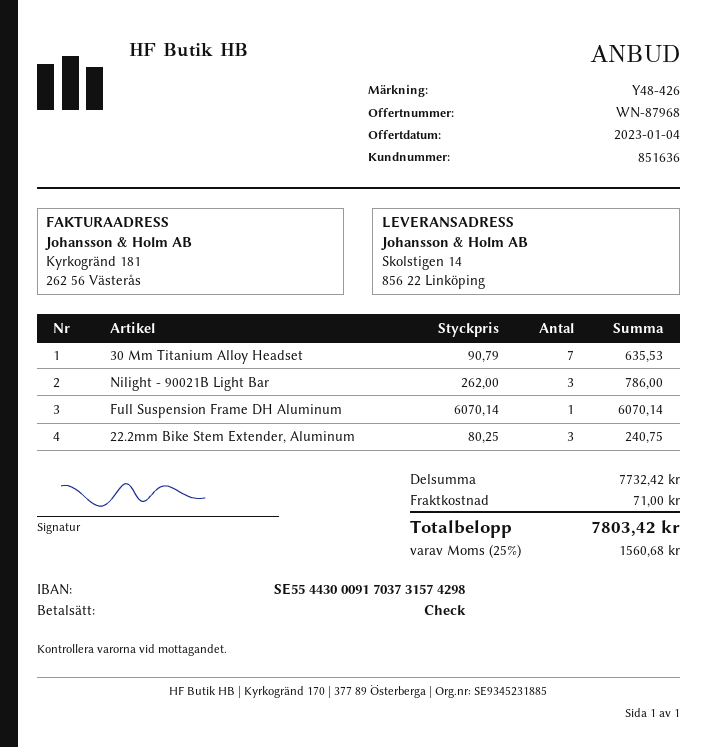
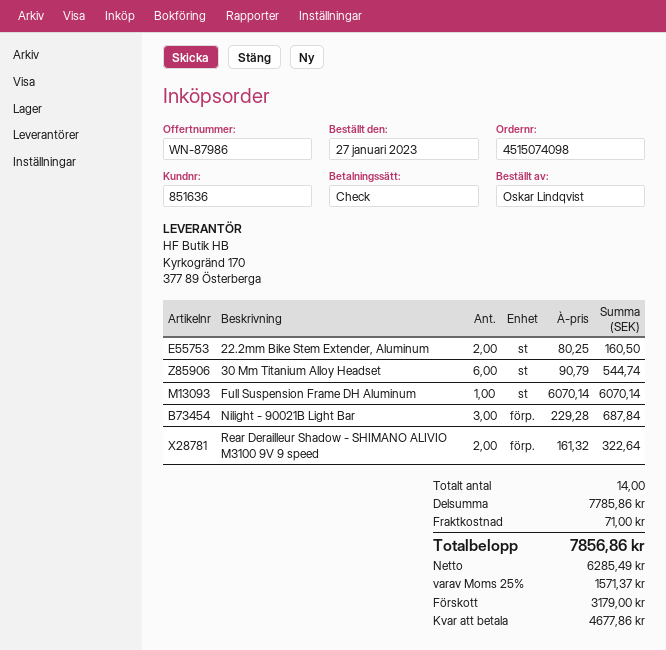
quote number: WN-87968 -> WN-87986
30 Mm Titanium Alloy Headset: 7 x 90.79 = 635.53 -> 6 x 90.79 = 544.74
Nilight - 90021B Light Bar: 3 x 262.00 = 786.00 -> 3 x 229.28 = 687.84
22.2mm Bike Stem Extender, Aluminum: 3 x 80.25 = 240.75 -> 2 x 80.25 = 160.50
Rear Derailleur Shadow - SHIMANO ALIVIO M3100 9V 9 speed: none -> 2 x 161.32 = 322.64
subtotal: 7732.42 -> 7785.86
tax: 25% = 1560.68 -> 25% = 1571.37
total: 7803.42 -> 7856.86

